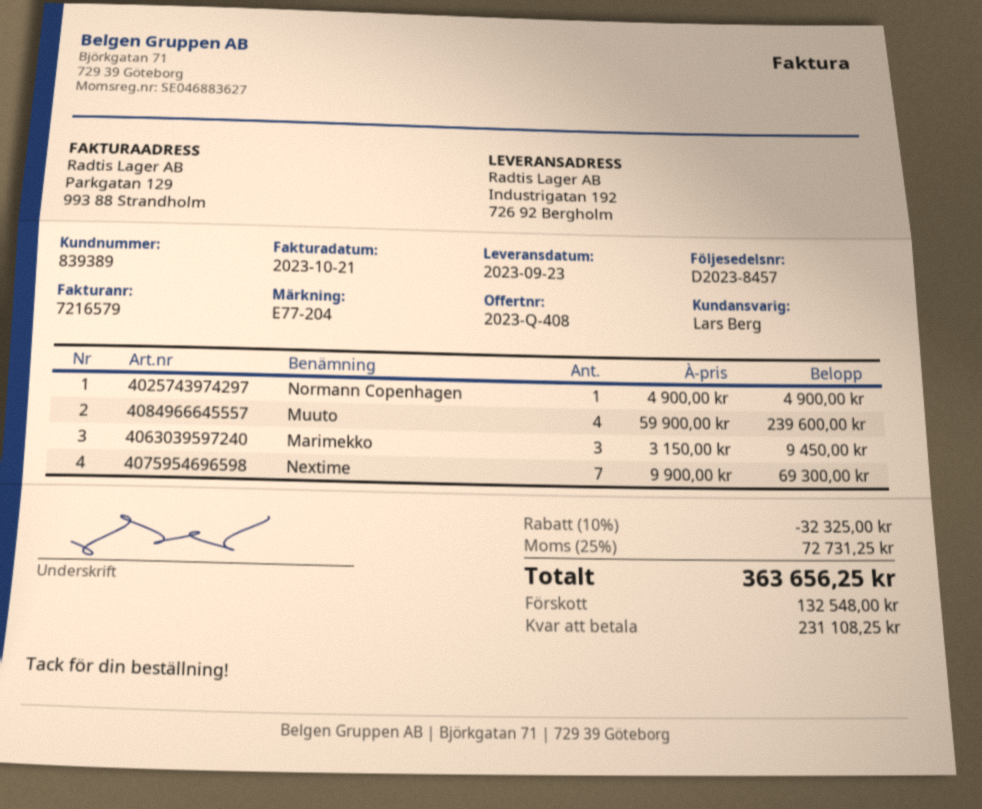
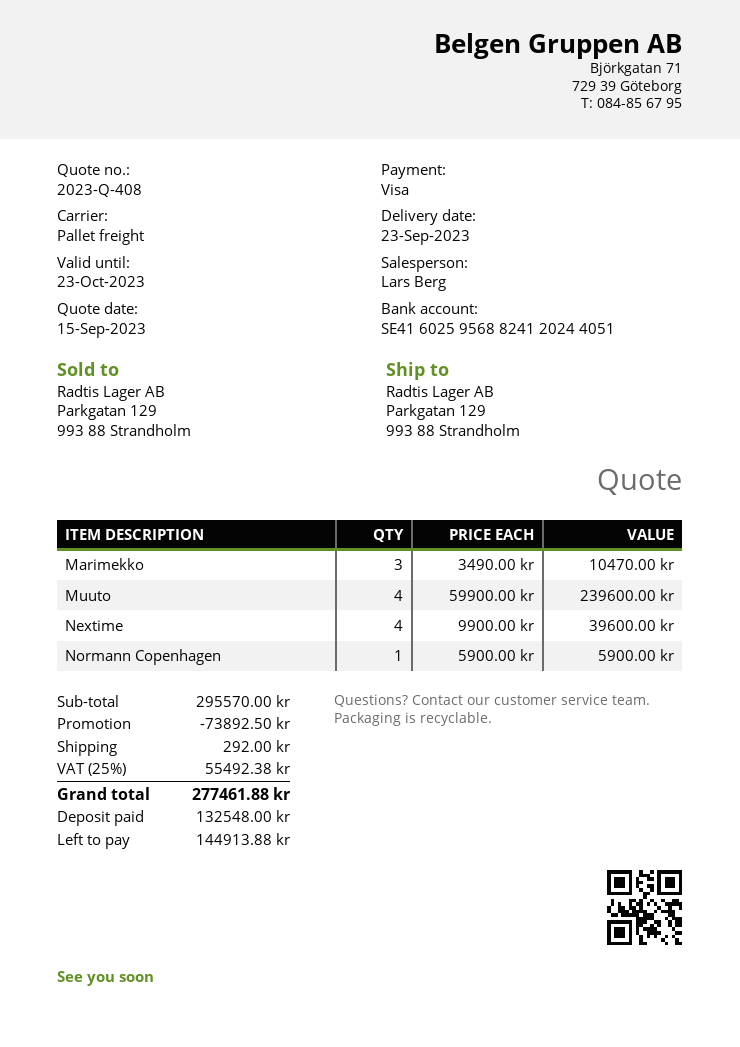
ship to: Industrigatan 192, 726 92 Bergholm -> Parkgatan 129, 993 88 Strandholm
Normann Copenhagen: 1 x 4900.00 = 4900.00 -> 1 x 5900.00 = 5900.00
Marimekko: 3 x 3150.00 = 9450.00 -> 3 x 3490.00 = 10470.00
Nextime: 7 x 9900.00 = 69300.00 -> 4 x 9900.00 = 39600.00
discount: 32325.00 -> 73892.50
shipping: none -> 292.00
tax: 25% = 72731.25 -> 25% = 55492.38
total: 363656.25 -> 277461.88
balance: 231108.25 -> 144913.88

